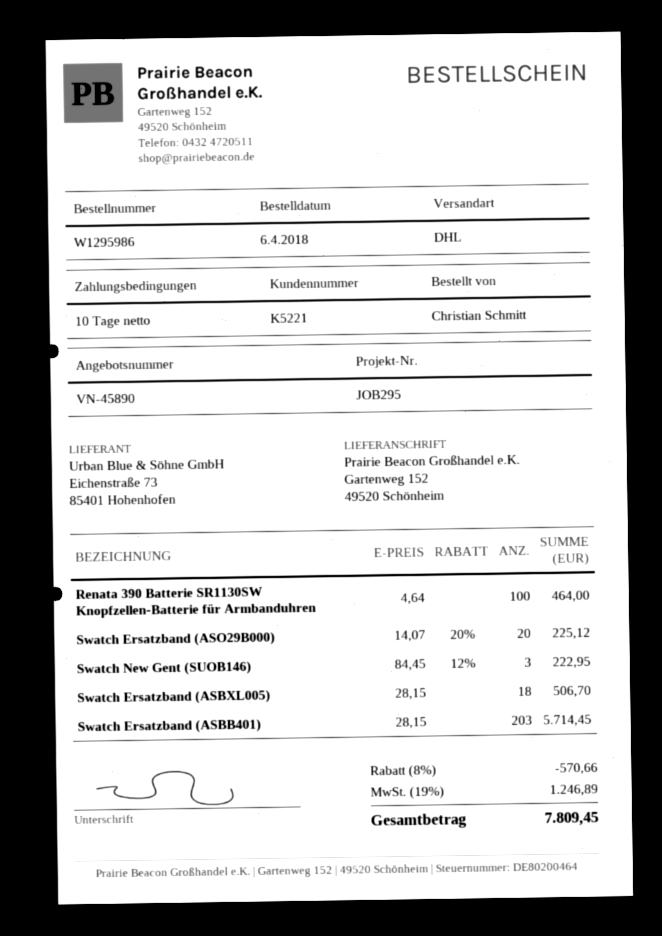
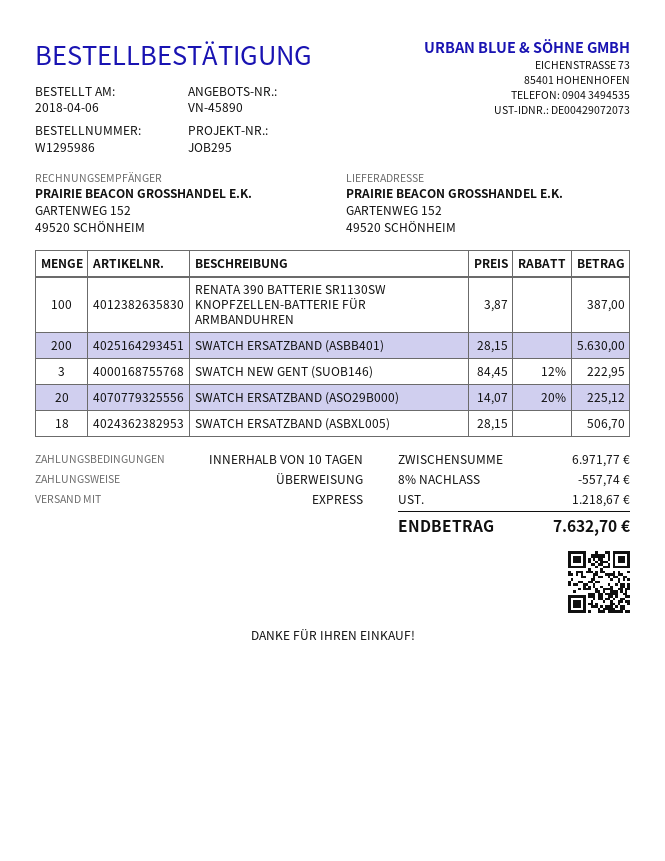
shipping method: DHL -> express
Renata 390 Batterie SR1130SW Knopfzellen-Batterie für Armbanduhren: 100 x 4.64 = 464.00 -> 100 x 3.87 = 387.00
Swatch Ersatzband (ASBB401): 203 x 28.15 = 5714.45 -> 200 x 28.15 = 5630.00
discount: 8% = 570.66 -> 8% = 557.74
tax: 1246.89 -> 1218.67
total: 7809.45 -> 7632.70

